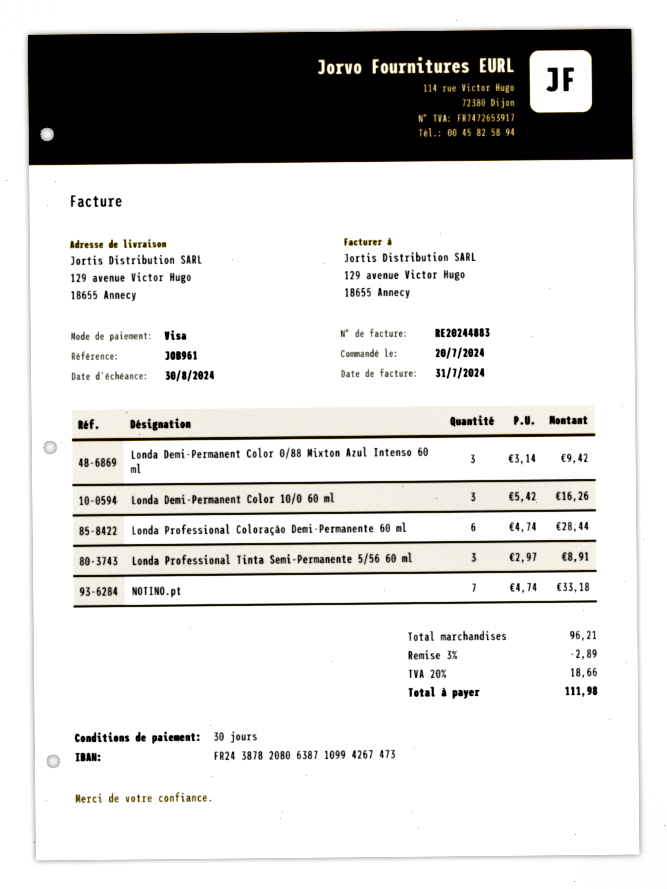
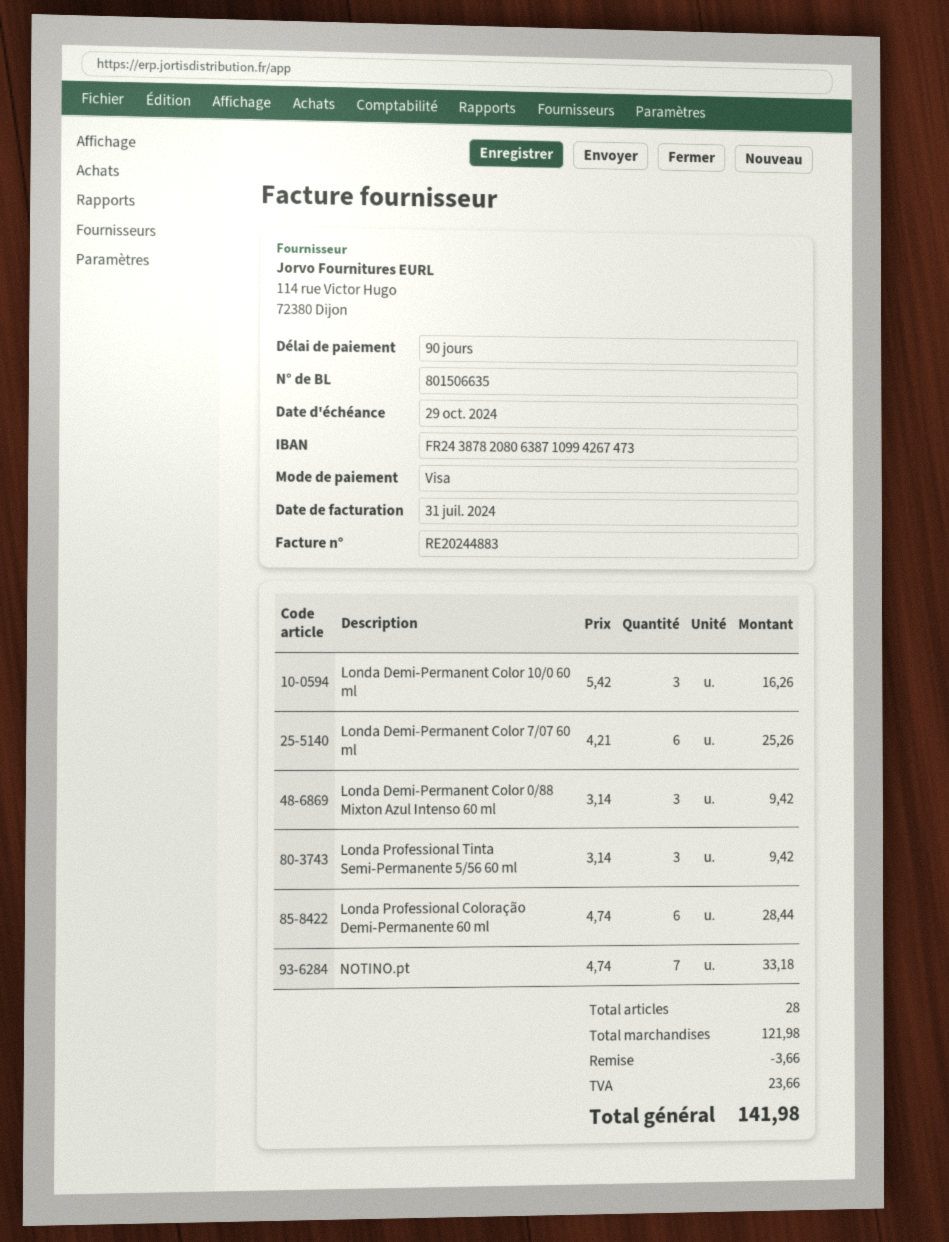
payment terms: 30 days -> 90 days
due date: 2024-08-30 -> 2024-10-29
Londa Professional Tinta Semi-Permanente 5/56 60 ml: 3 x 2.97 = 8.91 -> 3 x 3.14 = 9.42
Londa Demi-Permanent Color 7/07 60 ml: none -> 6 x 4.21 = 25.26
subtotal: 96.21 -> 121.98
discount: 2.89 -> 3.66
tax: 18.66 -> 23.66
total: 111.98 -> 141.98

